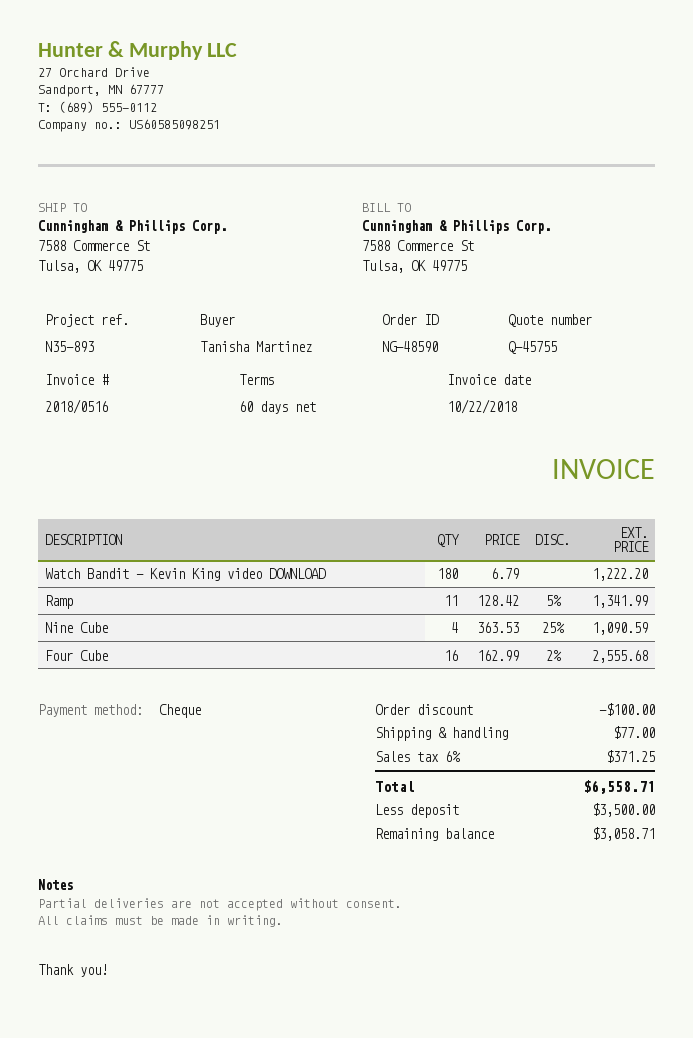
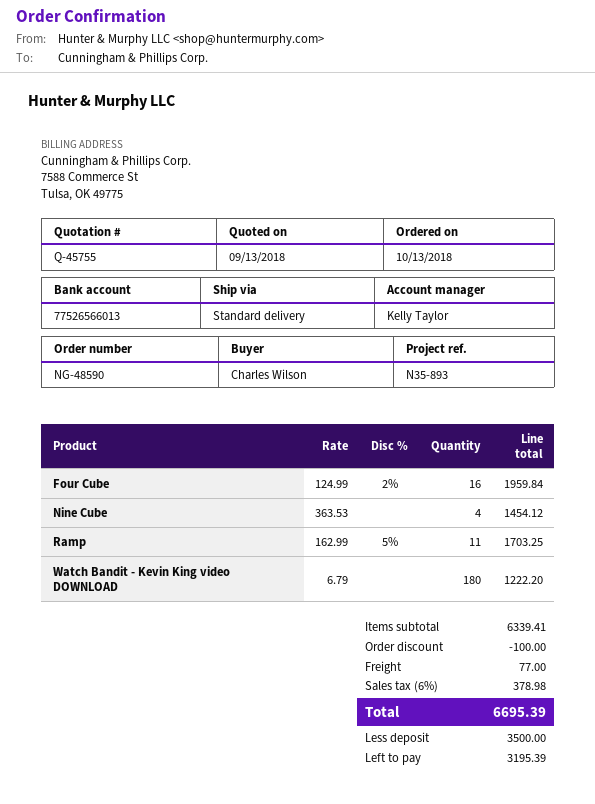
ordered by: Tanisha Martinez -> Charles Wilson
Ramp: 11 x 128.42 - 5% = 1341.99 -> 11 x 162.99 - 5% = 1703.25
Nine Cube: 4 x 363.53 - 25% = 1090.59 -> 4 x 363.53 = 1454.12
Four Cube: 16 x 162.99 - 2% = 2555.68 -> 16 x 124.99 - 2% = 1959.84
tax: 6% = 371.25 -> 6% = 378.98
total: 6558.71 -> 6695.39
balance: 3058.71 -> 3195.39

